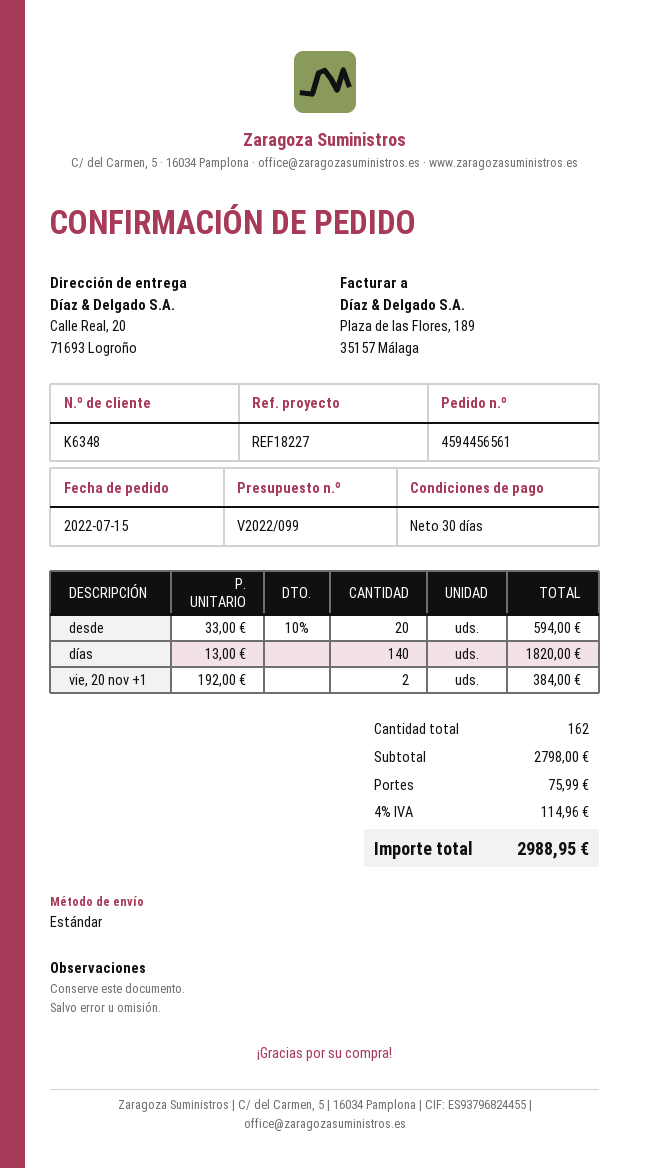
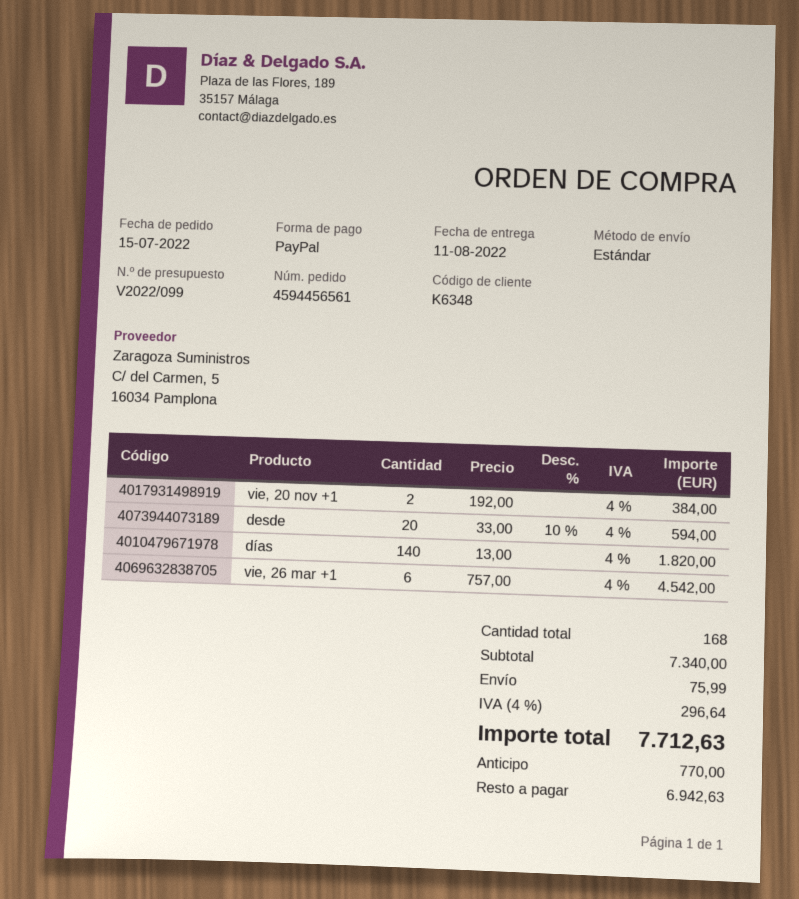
vie, 26 mar +1: none -> 6 x 757.00 = 4542.00
total quantity: 162 -> 168
subtotal: 2798.00 -> 7340.00
tax: 4% = 114.96 -> 4% = 296.64
total: 2988.95 -> 7712.63

